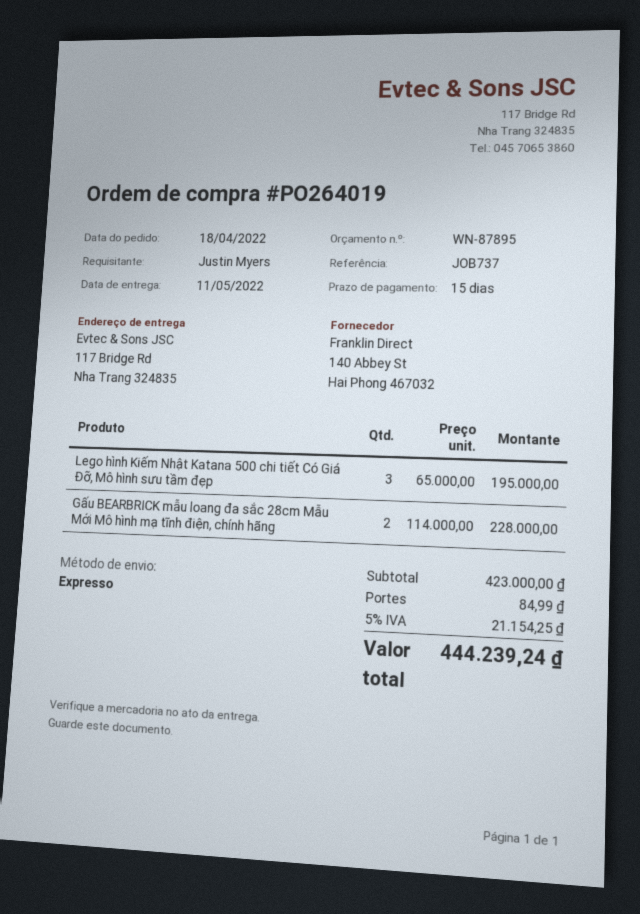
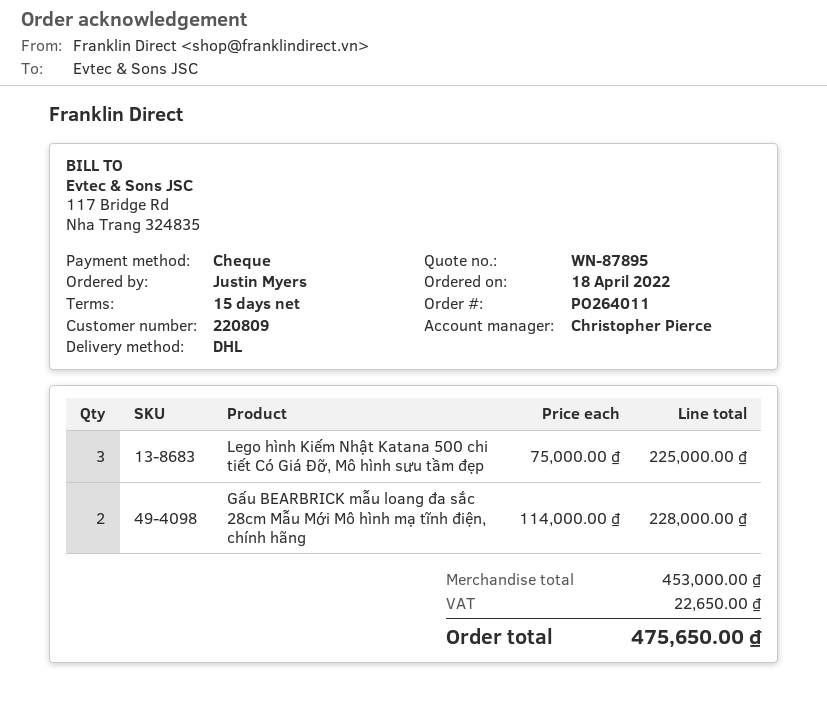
order number: PO264019 -> PO264011
shipping method: express -> DHL
Lego hình Kiếm Nhật Katana 500 chi tiết Có Giá Đỡ, Mô hình sưu tầm đẹp: 3 x 65000.00 = 195000.00 -> 3 x 75000.00 = 225000.00
subtotal: 423000.00 -> 453000.00
shipping: 84.99 -> none
tax: 21154.25 -> 22650.00
total: 444239.24 -> 475650.00

